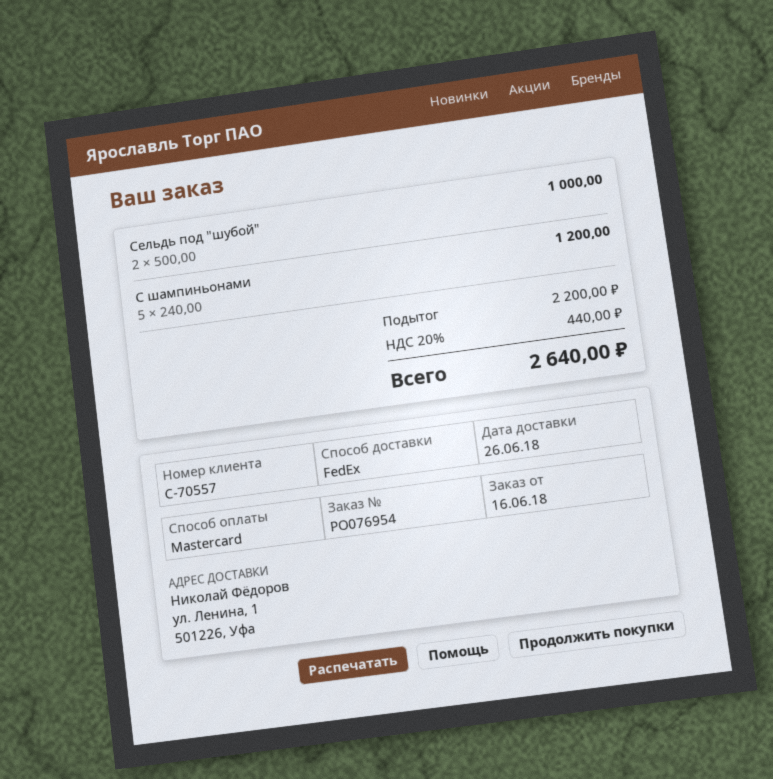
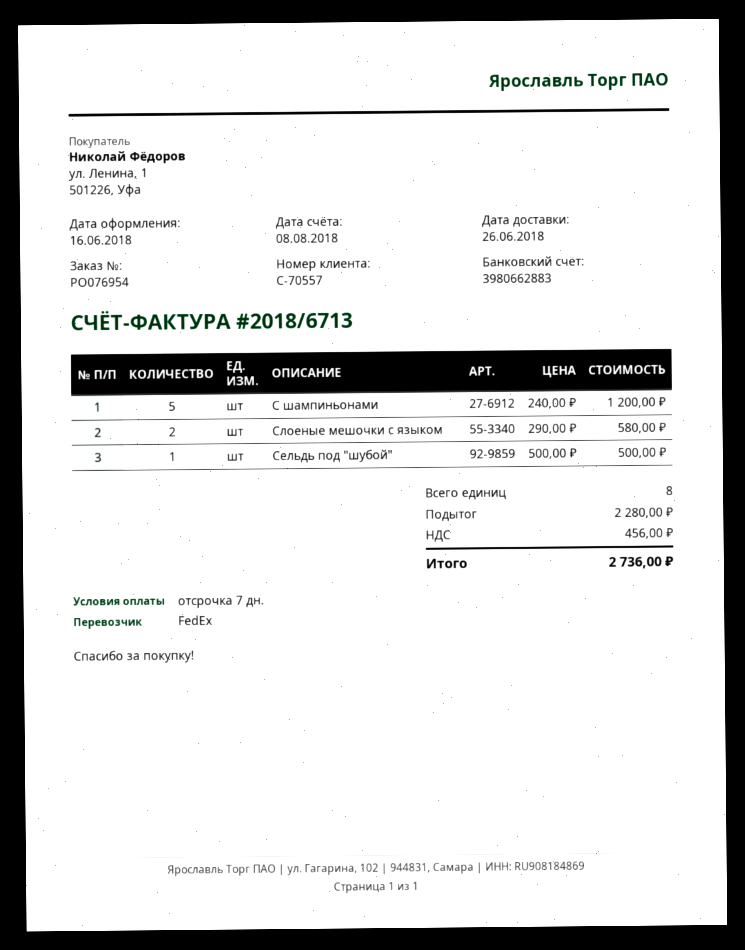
Сельдь под "шубой": 2 x 500.00 = 1000.00 -> 1 x 500.00 = 500.00
Слоеные мешочки с языком: none -> 2 x 290.00 = 580.00
subtotal: 2200.00 -> 2280.00
tax: 440.00 -> 456.00
total: 2640.00 -> 2736.00

